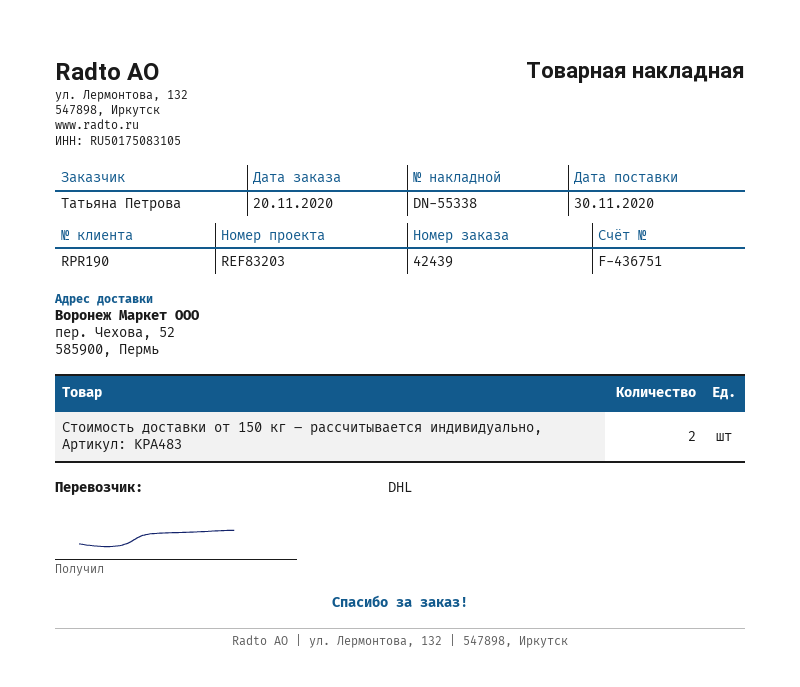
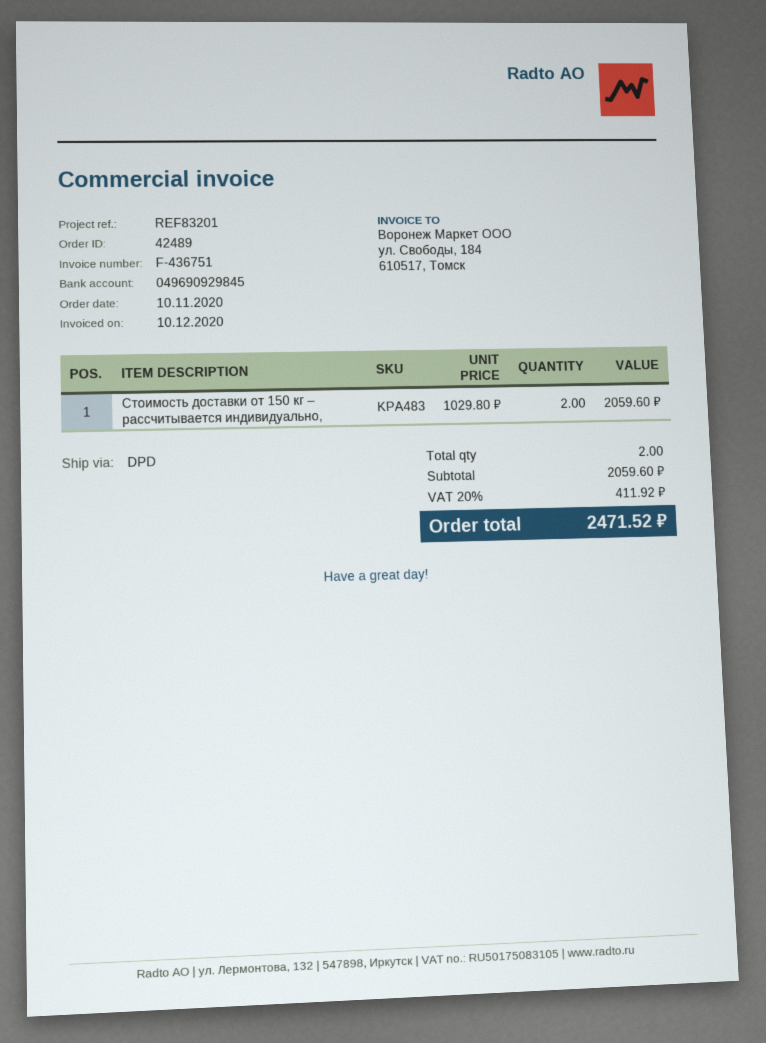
order number: 42439 -> 42489
order date: 2020-11-20 -> 2020-11-10
reference: REF83203 -> REF83201
shipping method: DHL -> DPD

